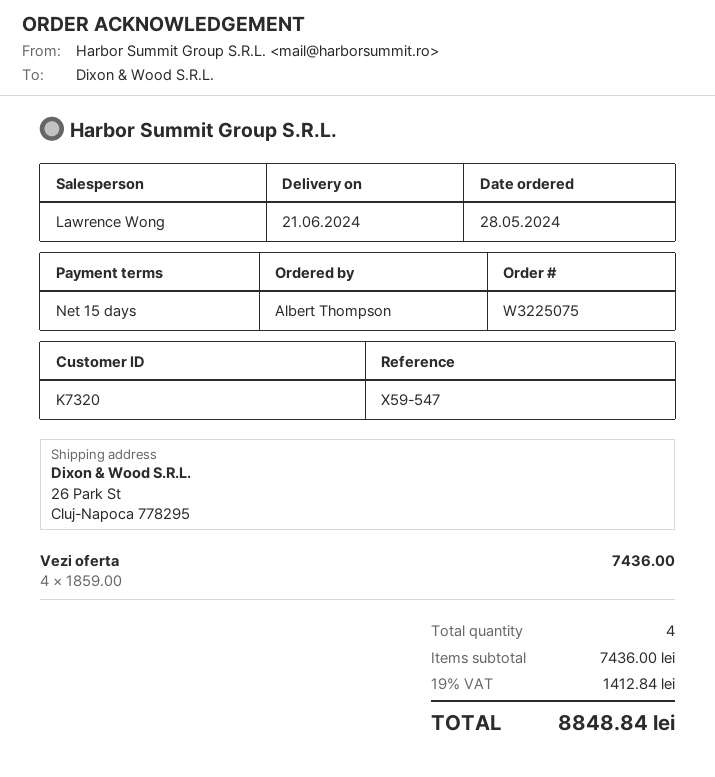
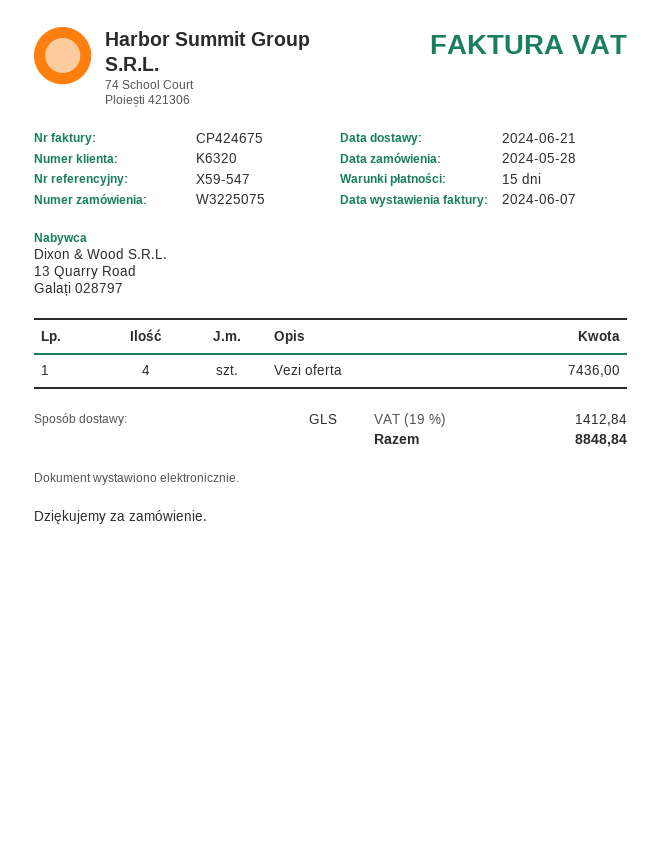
customer number: K7320 -> K6320

